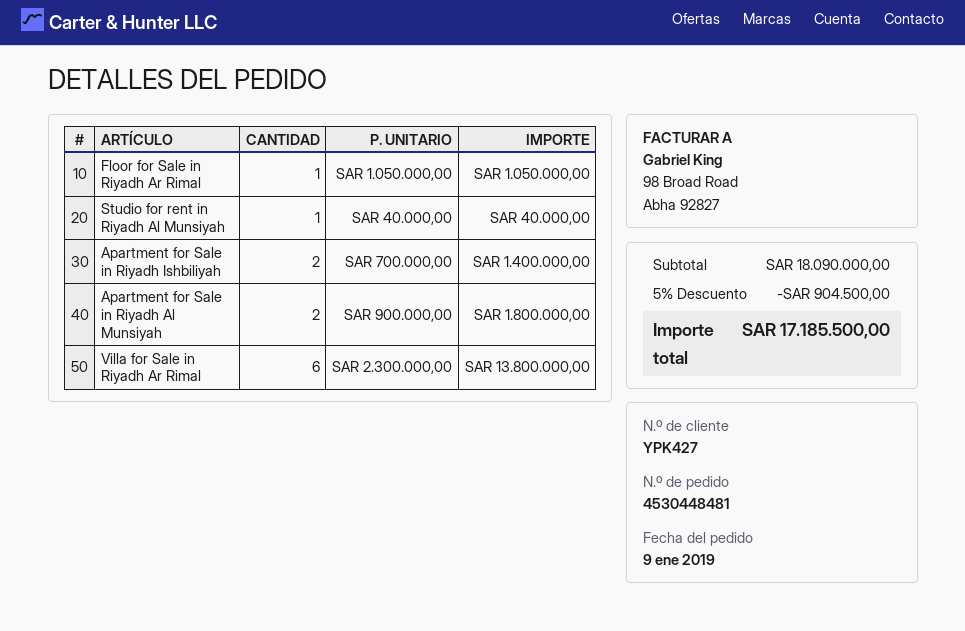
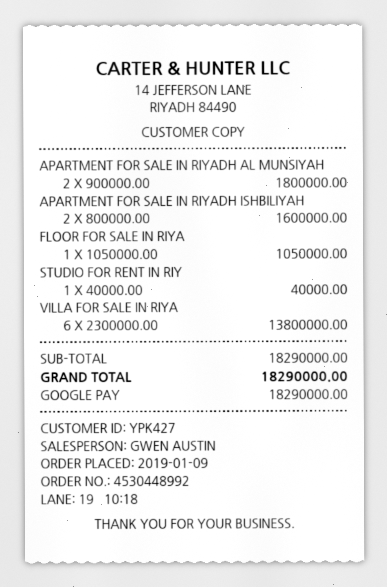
order number: 4530448481 -> 4530448992
Apartment for Sale in Riyadh Ishbiliyah: 2 x 700000.00 = 1400000.00 -> 2 x 800000.00 = 1600000.00
subtotal: 18090000.00 -> 18290000.00
discount: 5% = 904500.00 -> none
total: 17185500.00 -> 18290000.00

